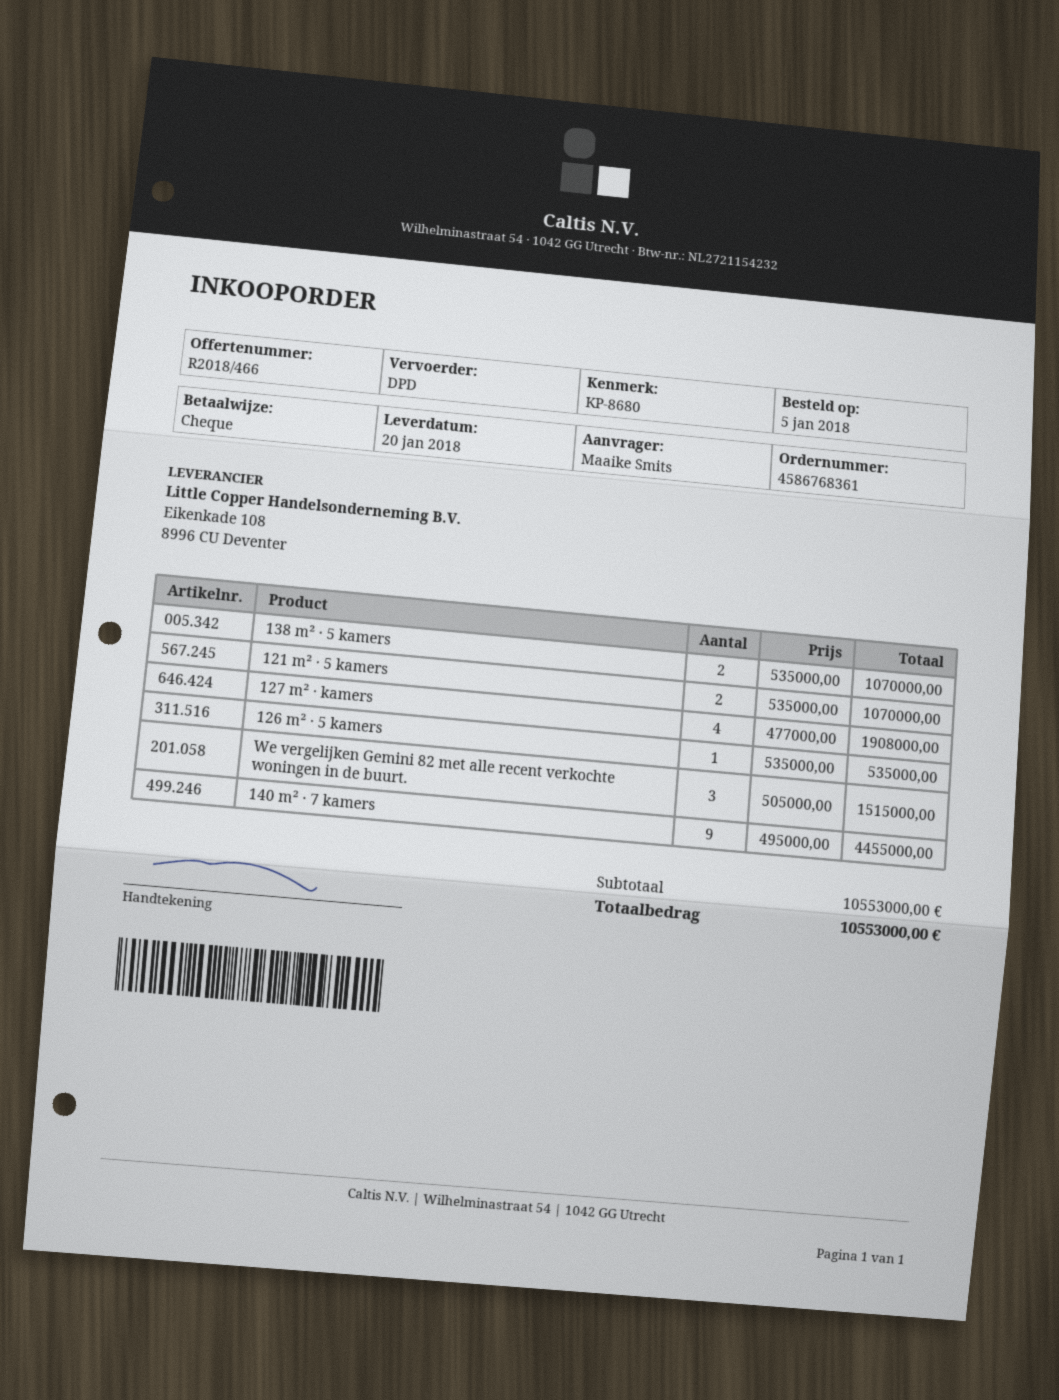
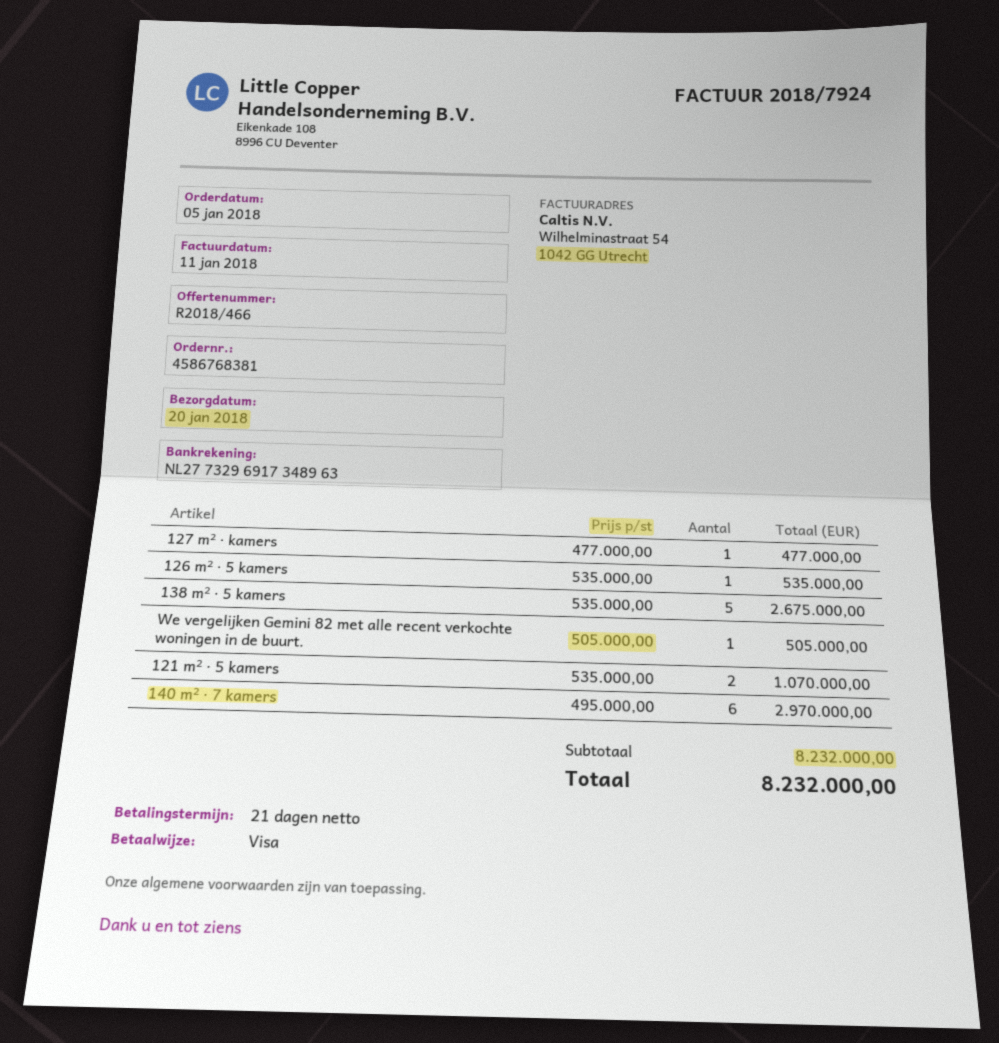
order number: 4586768361 -> 4586768381
payment method: cheque -> Visa
138 m² · 5 kamers: 2 x 535000.00 = 1070000.00 -> 5 x 535000.00 = 2675000.00
127 m² · kamers: 4 x 477000.00 = 1908000.00 -> 1 x 477000.00 = 477000.00
We vergelijken Gemini 82 met alle recent verkochte woningen in de buurt.: 3 x 505000.00 = 1515000.00 -> 1 x 505000.00 = 505000.00
140 m² · 7 kamers: 9 x 495000.00 = 4455000.00 -> 6 x 495000.00 = 2970000.00
subtotal: 10553000.00 -> 8232000.00
total: 10553000.00 -> 8232000.00

